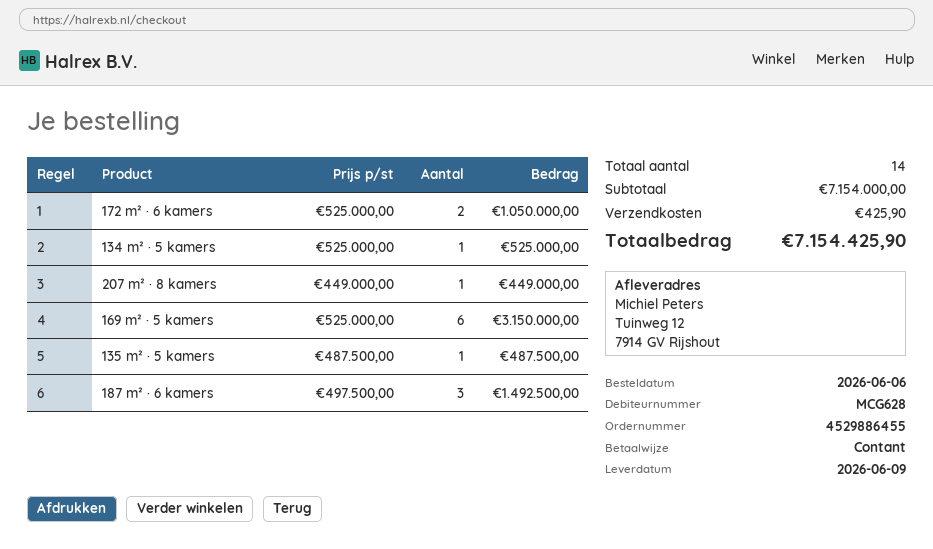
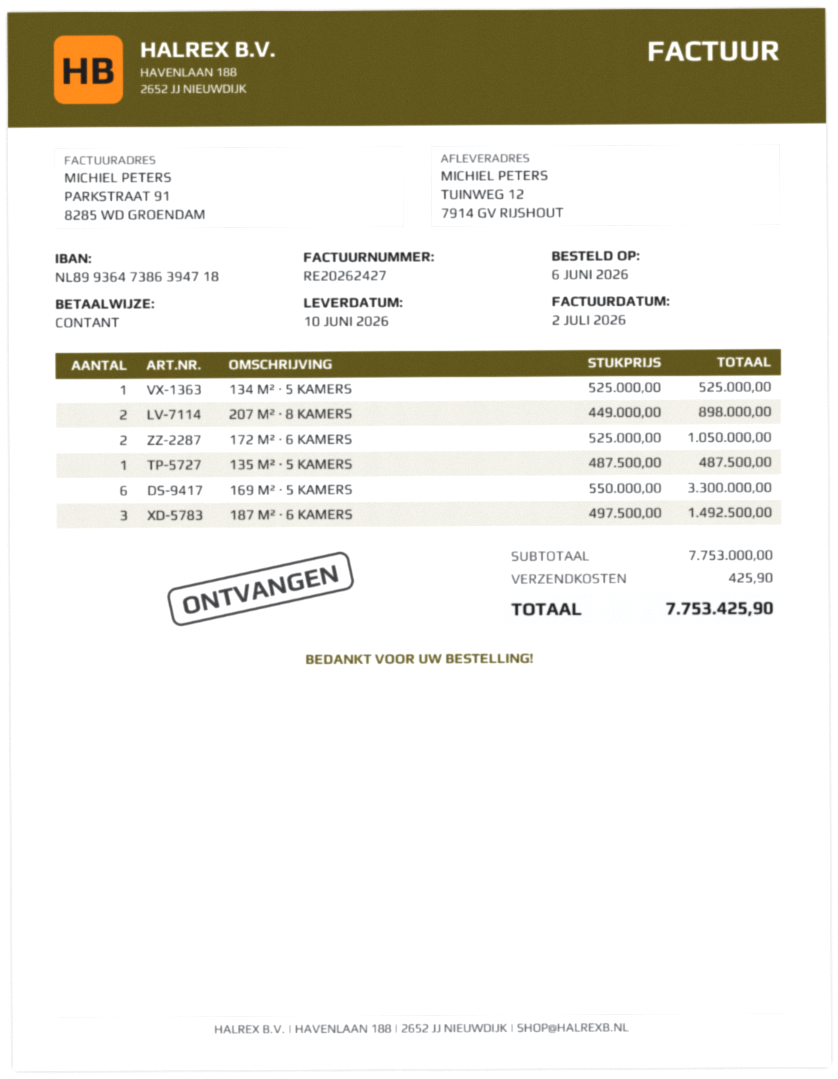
delivery date: 2026-06-09 -> 2026-06-10
207 m² · 8 kamers: 1 x 449000.00 = 449000.00 -> 2 x 449000.00 = 898000.00
169 m² · 5 kamers: 6 x 525000.00 = 3150000.00 -> 6 x 550000.00 = 3300000.00
subtotal: 7154000.00 -> 7753000.00
total: 7154425.90 -> 7753425.90

